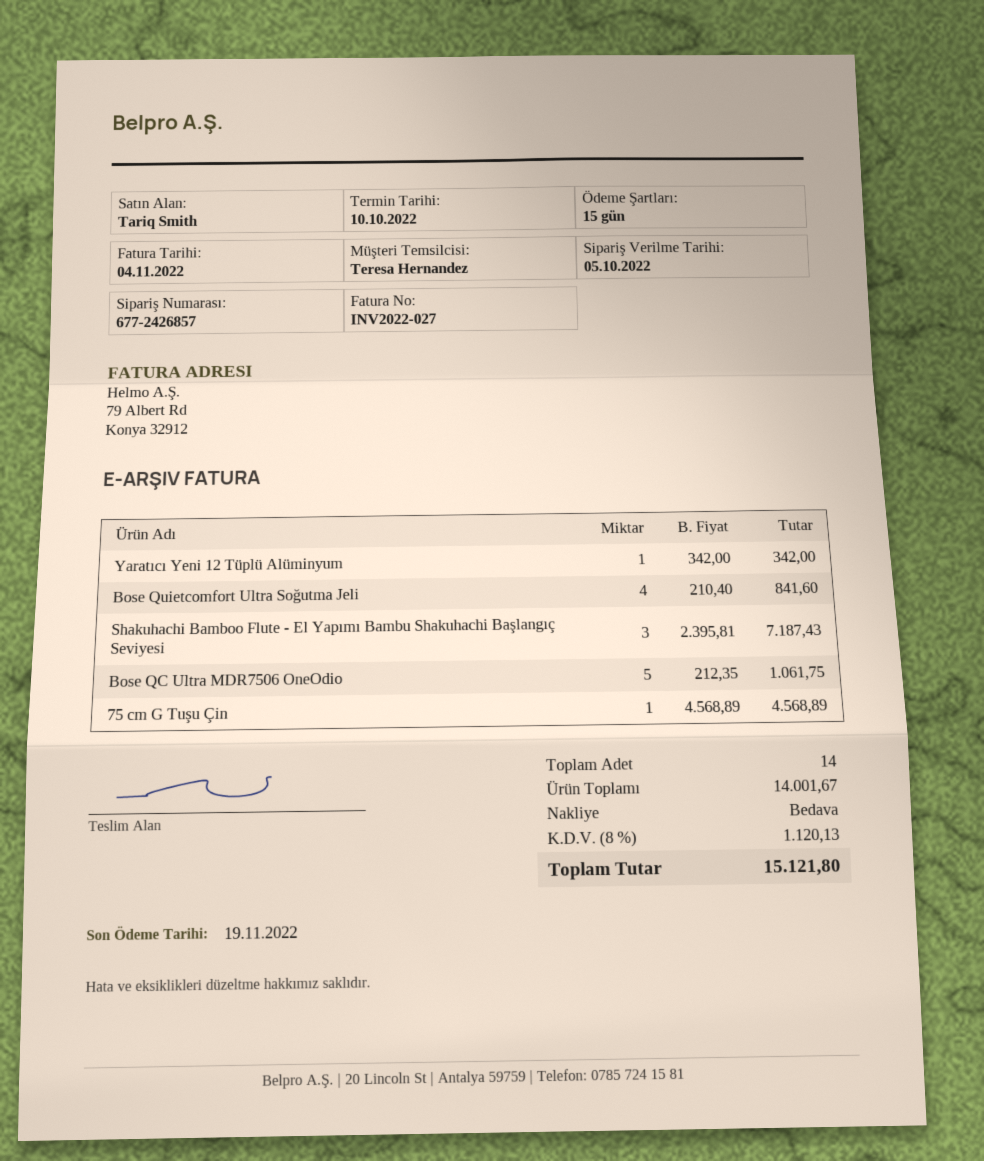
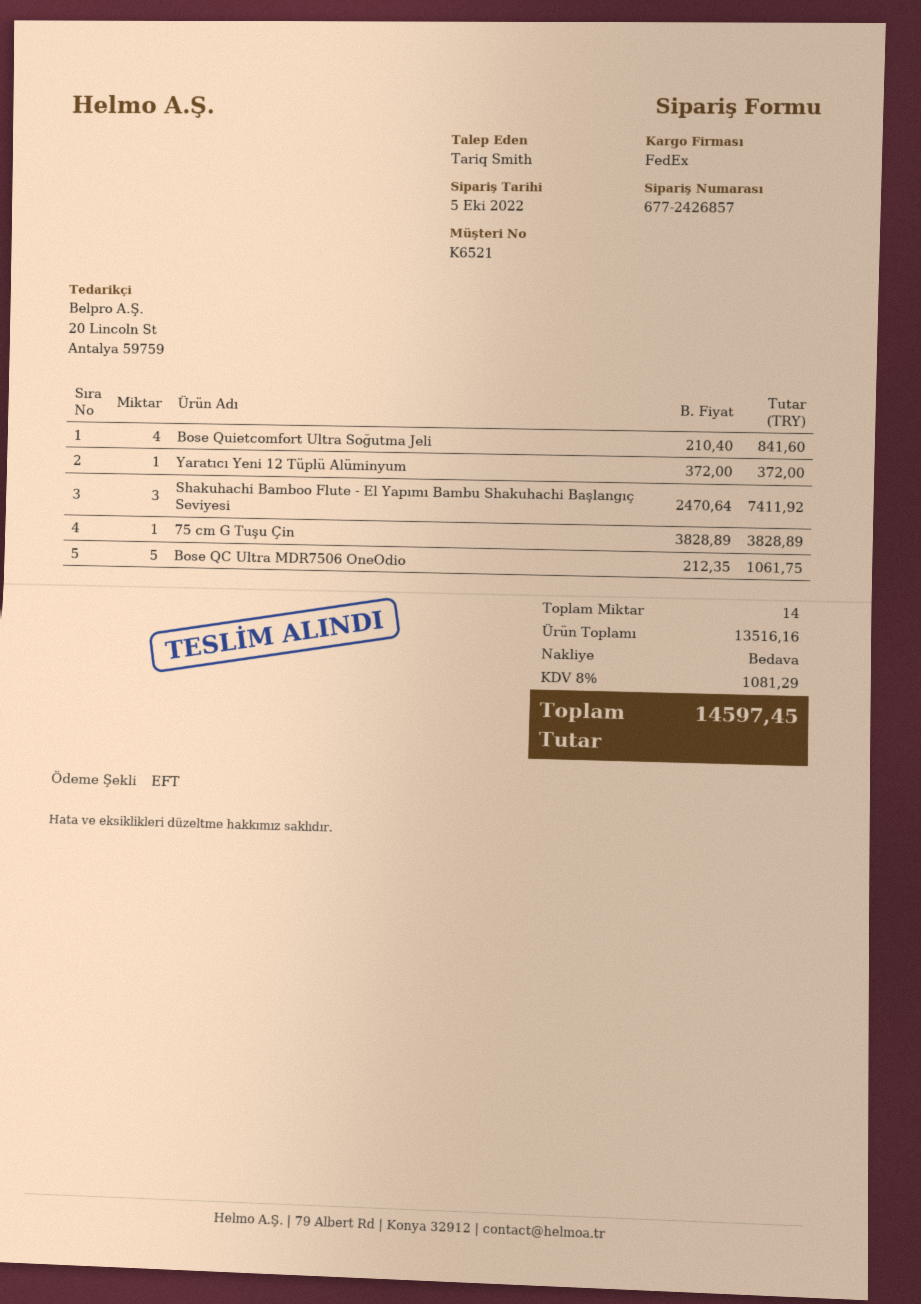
Yaratıcı Yeni 12 Tüplü Alüminyum: 1 x 342.00 = 342.00 -> 1 x 372.00 = 372.00
Shakuhachi Bamboo Flute - El Yapımı Bambu Shakuhachi Başlangıç Seviyesi: 3 x 2395.81 = 7187.43 -> 3 x 2470.64 = 7411.92
75 cm G Tuşu Çin: 1 x 4568.89 = 4568.89 -> 1 x 3828.89 = 3828.89
subtotal: 14001.67 -> 13516.16
tax: 8% = 1120.13 -> 8% = 1081.29
total: 15121.80 -> 14597.45

